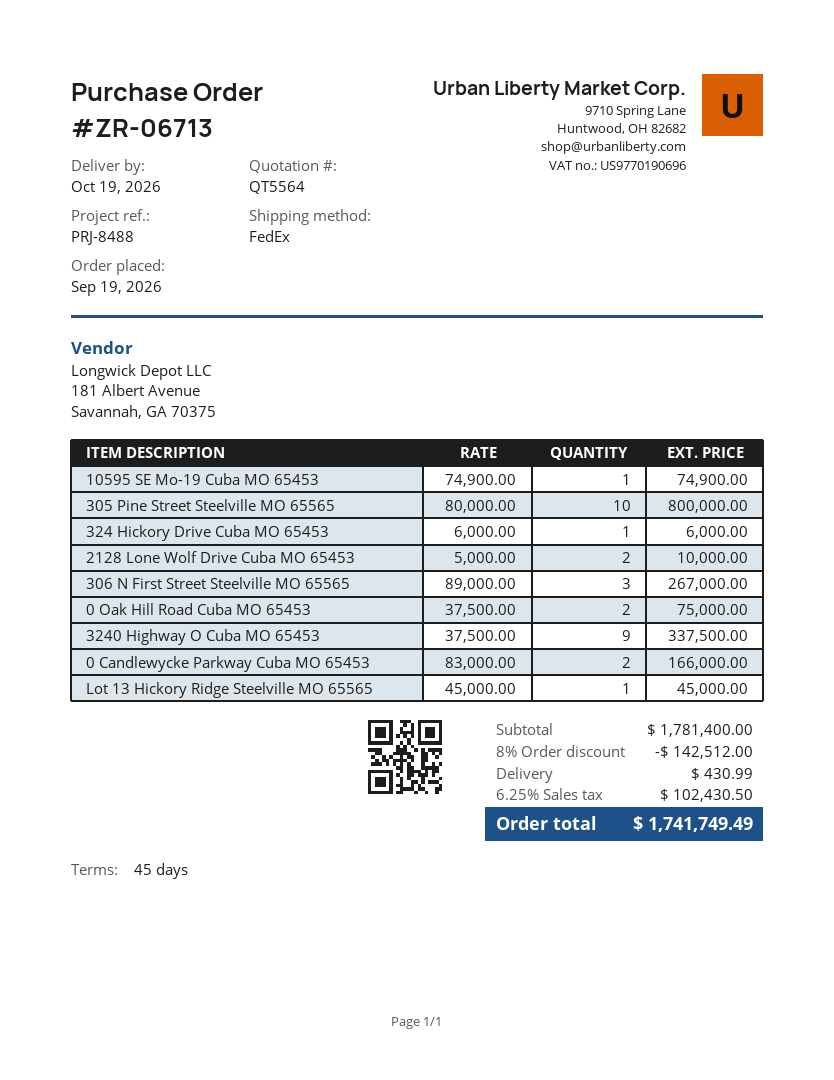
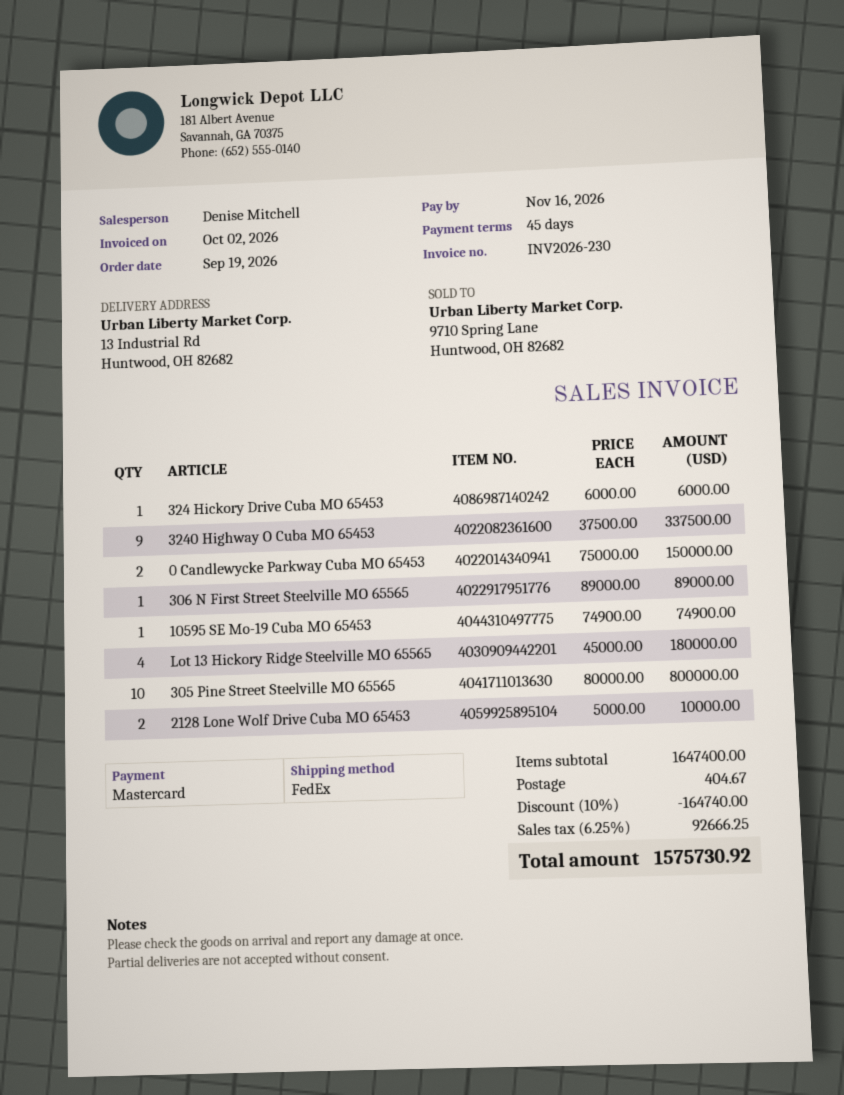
306 N First Street Steelville MO 65565: 3 x 89000.00 = 267000.00 -> 1 x 89000.00 = 89000.00
0 Oak Hill Road Cuba MO 65453: 2 x 37500.00 = 75000.00 -> none
0 Candlewycke Parkway Cuba MO 65453: 2 x 83000.00 = 166000.00 -> 2 x 75000.00 = 150000.00
Lot 13 Hickory Ridge Steelville MO 65565: 1 x 45000.00 = 45000.00 -> 4 x 45000.00 = 180000.00
subtotal: 1781400.00 -> 1647400.00
discount: 8% = 142512.00 -> 10% = 164740.00
shipping: 430.99 -> 404.67
tax: 6.25% = 102430.50 -> 6.25% = 92666.25
total: 1741749.49 -> 1575730.92

